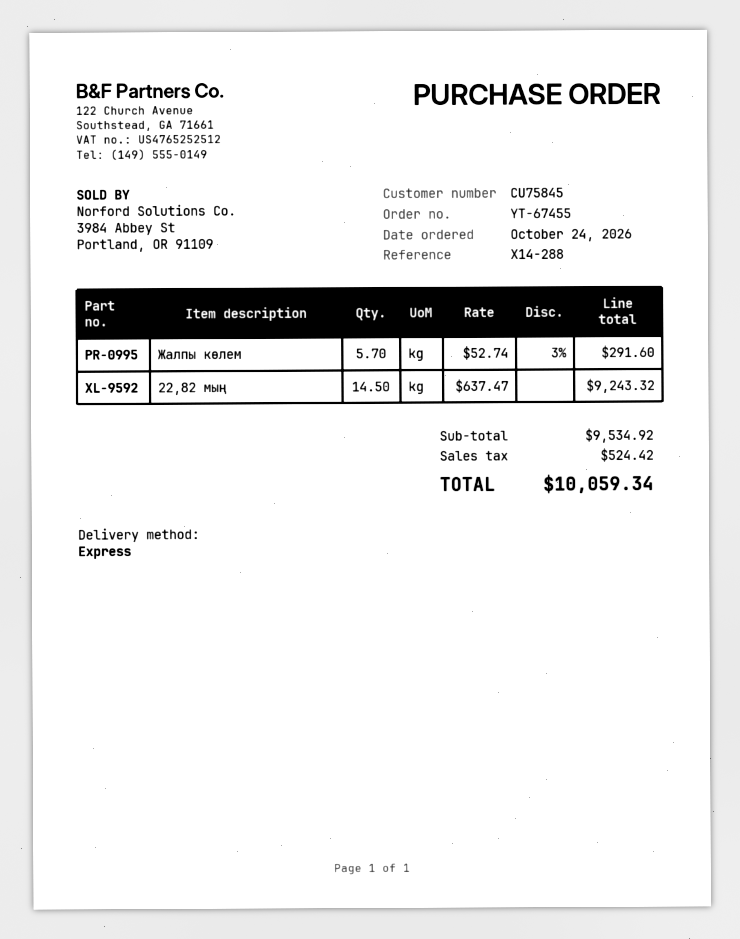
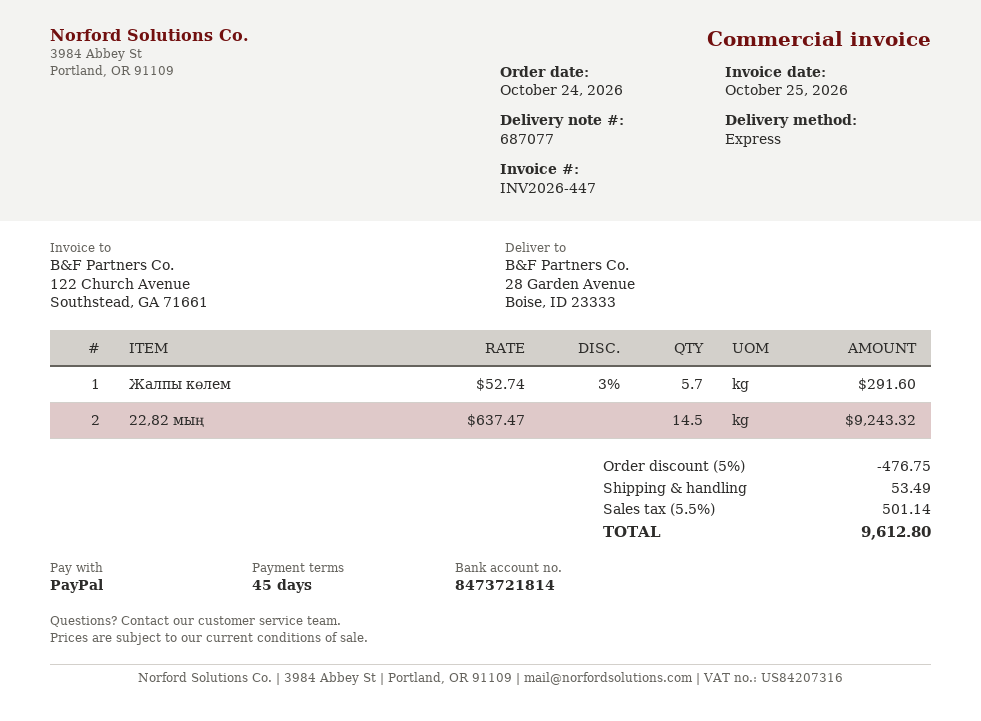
discount: none -> 5% = 476.75
shipping: none -> 53.49
tax: 524.42 -> 501.14
total: 10059.34 -> 9612.80

